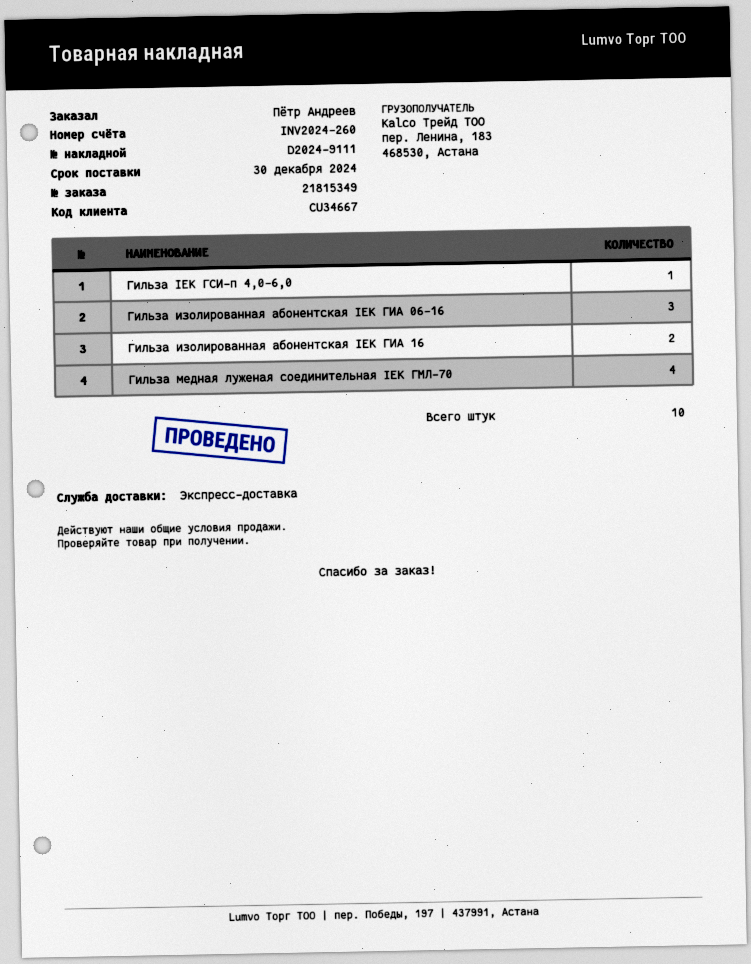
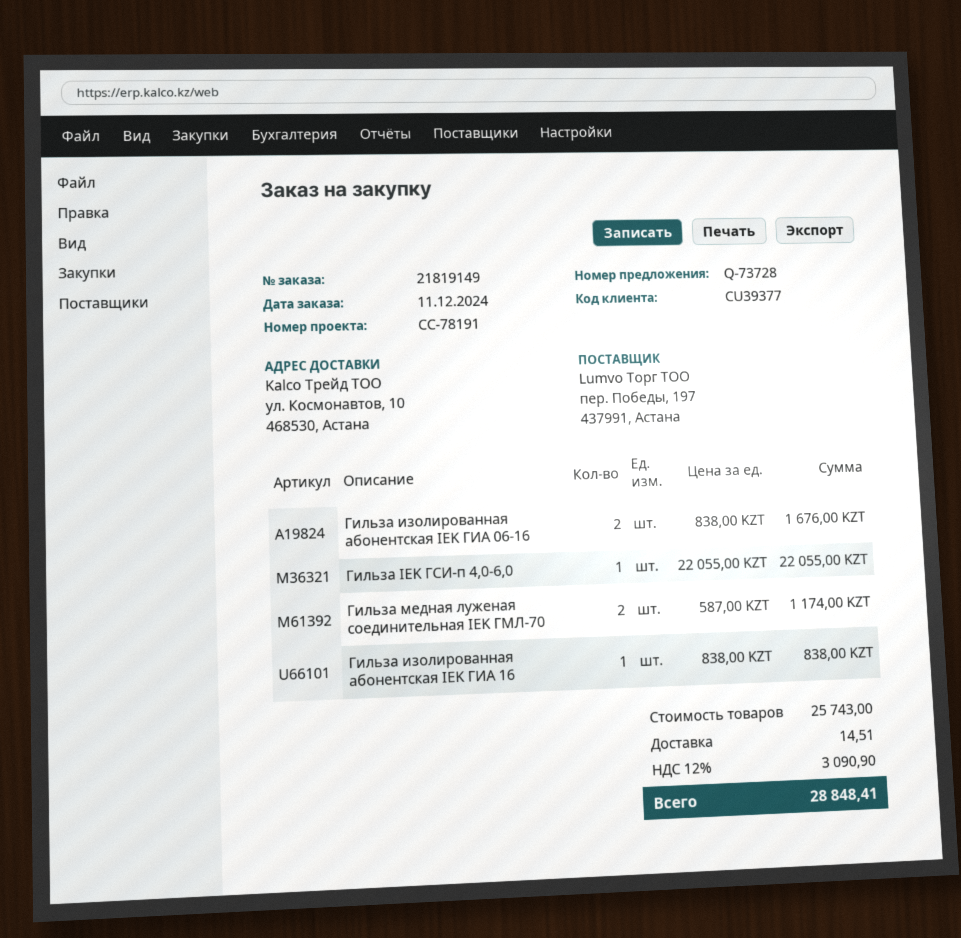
order number: 21815349 -> 21819149
customer number: CU34667 -> CU39377
ship to: пер. Ленина, 183, 468530, Астана -> ул. Космонавтов, 10, 468530, Астана
Гильза изолированная абонентская IEK ГИА 06-16: 3 -> 2
Гильза изолированная абонентская IEK ГИА 16: 2 -> 1
Гильза медная луженая соединительная IEK ГМЛ-70: 4 -> 2

